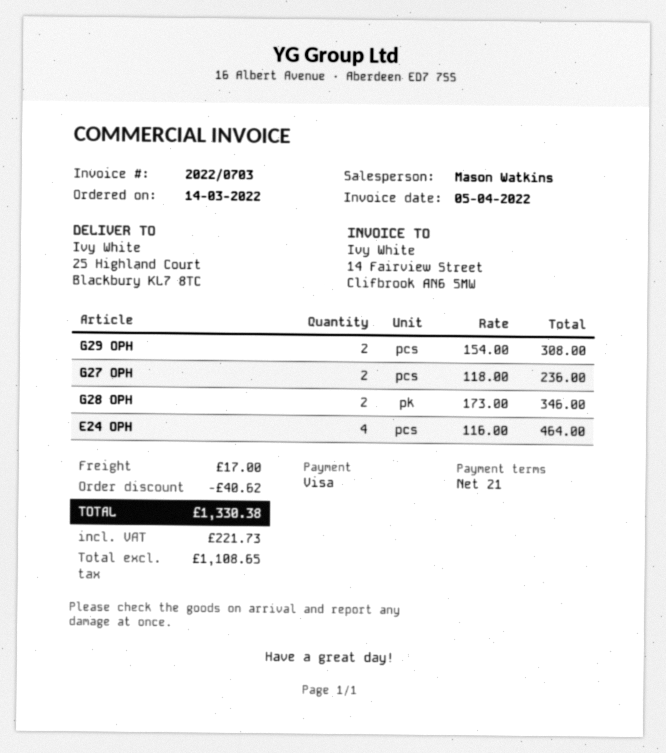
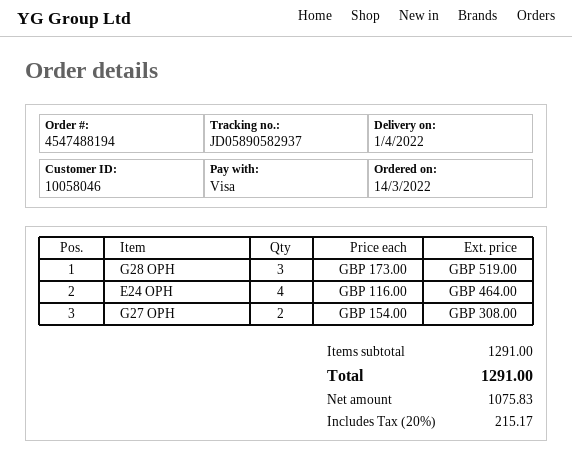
G29 OPH: 2 x 154.00 = 308.00 -> none
G27 OPH: 2 x 118.00 = 236.00 -> 2 x 154.00 = 308.00
G28 OPH: 2 x 173.00 = 346.00 -> 3 x 173.00 = 519.00
discount: 40.62 -> none
shipping: 17.00 -> none
net: 1108.65 -> 1075.83
tax: 221.73 -> 215.17
total: 1330.38 -> 1291.00

